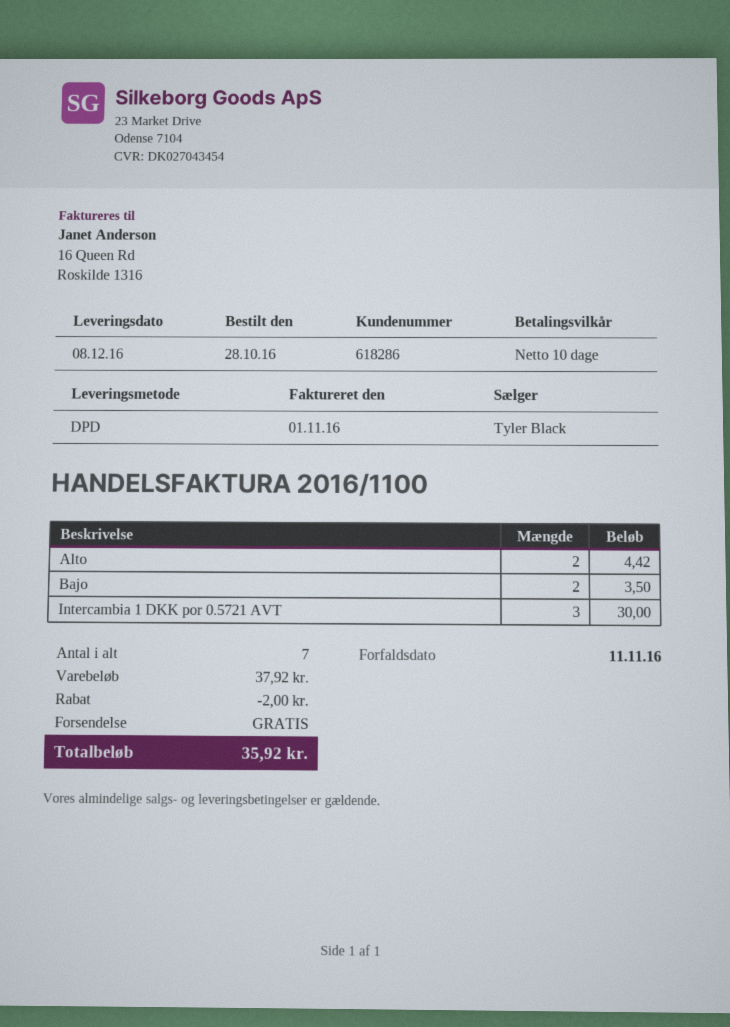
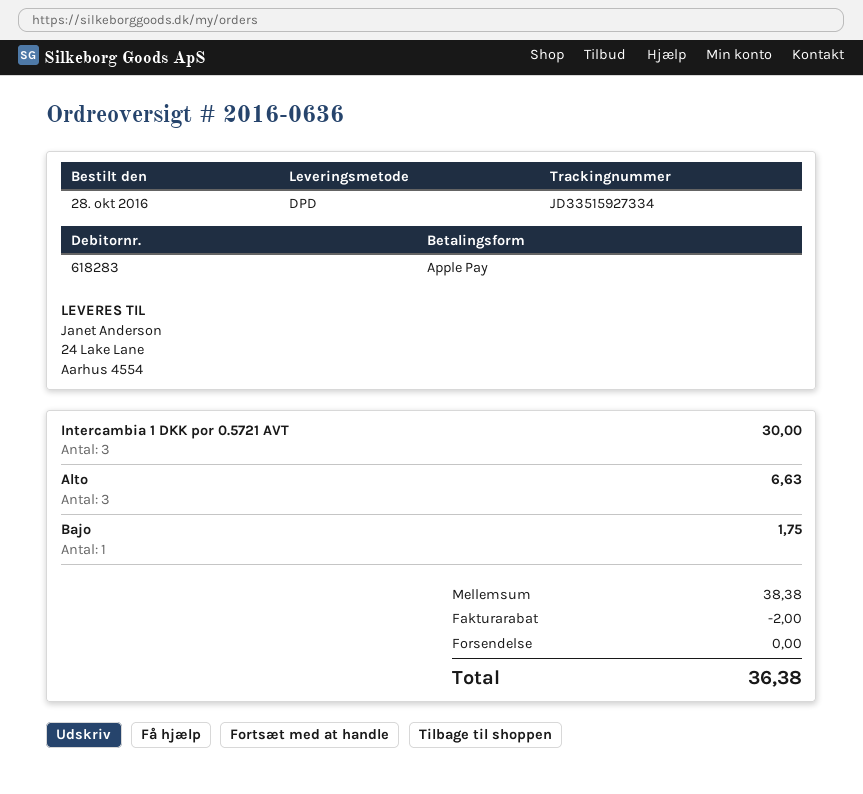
customer number: 618286 -> 618283
Alto: 2 for 4.42 -> 3 for 6.63
Bajo: 2 for 3.50 -> 1 for 1.75
subtotal: 37.92 -> 38.38
total: 35.92 -> 36.38

